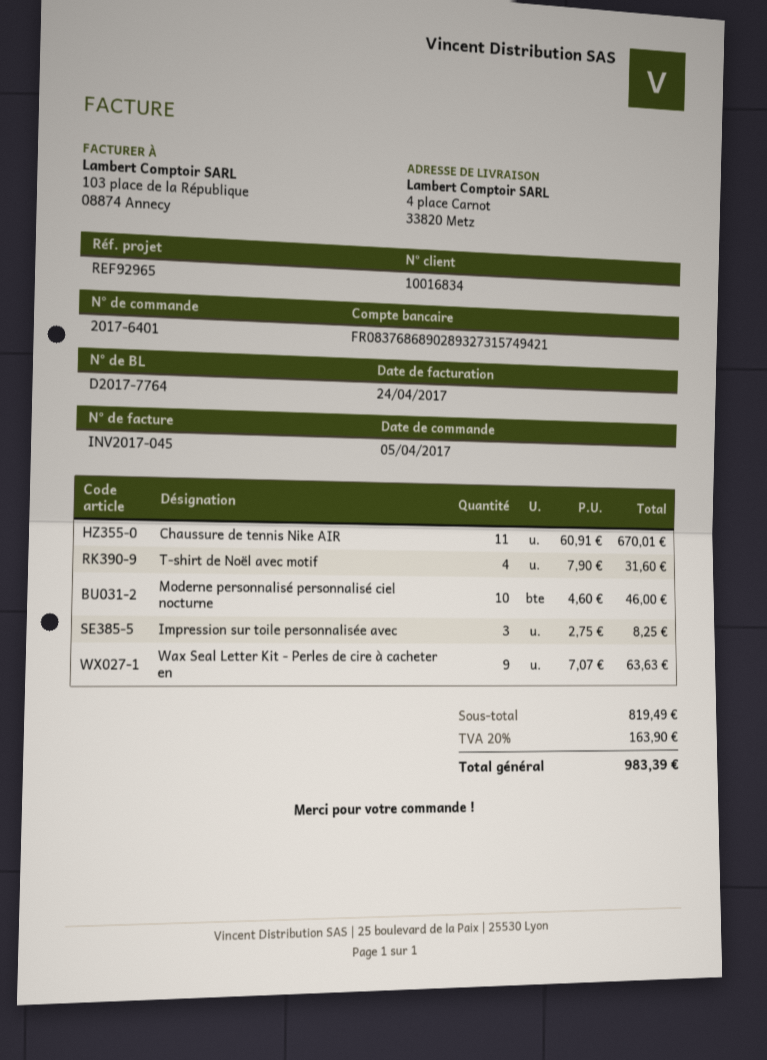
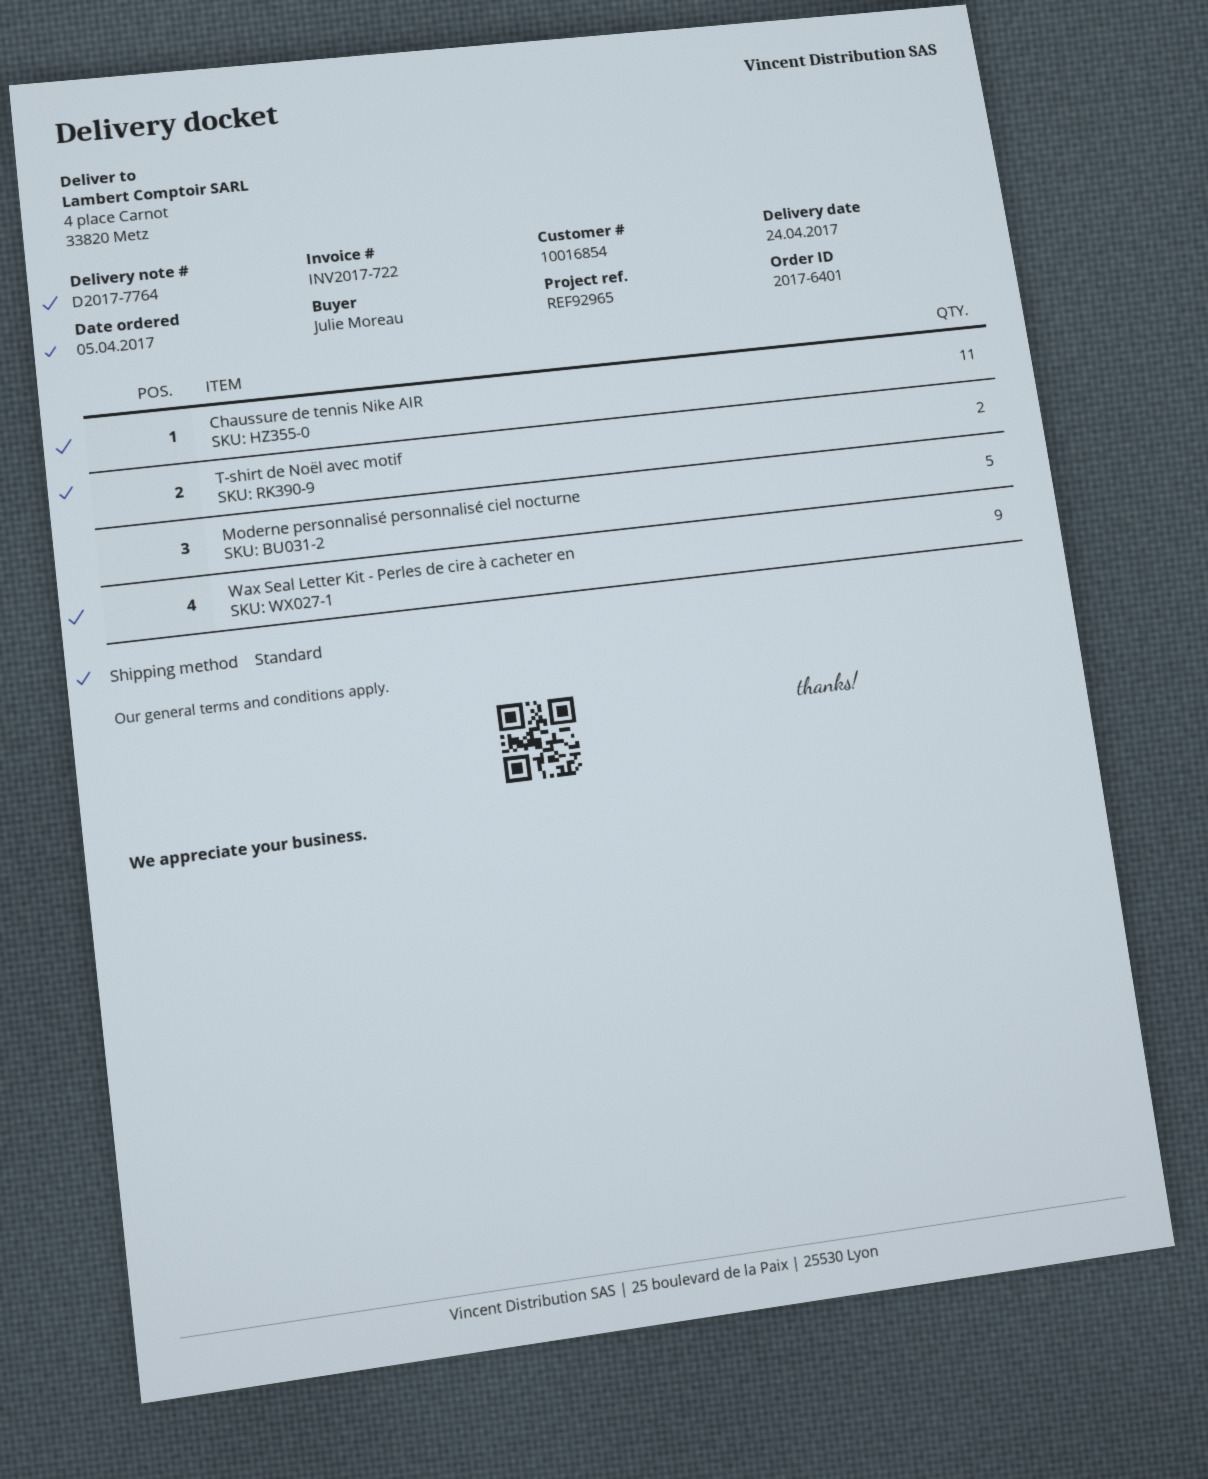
invoice number: INV2017-045 -> INV2017-722
customer number: 10016834 -> 10016854
T-shirt de Noël avec motif: 4 -> 2
Moderne personnalisé personnalisé ciel nocturne: 10 -> 5
Impression sur toile personnalisée avec: 3 -> none

